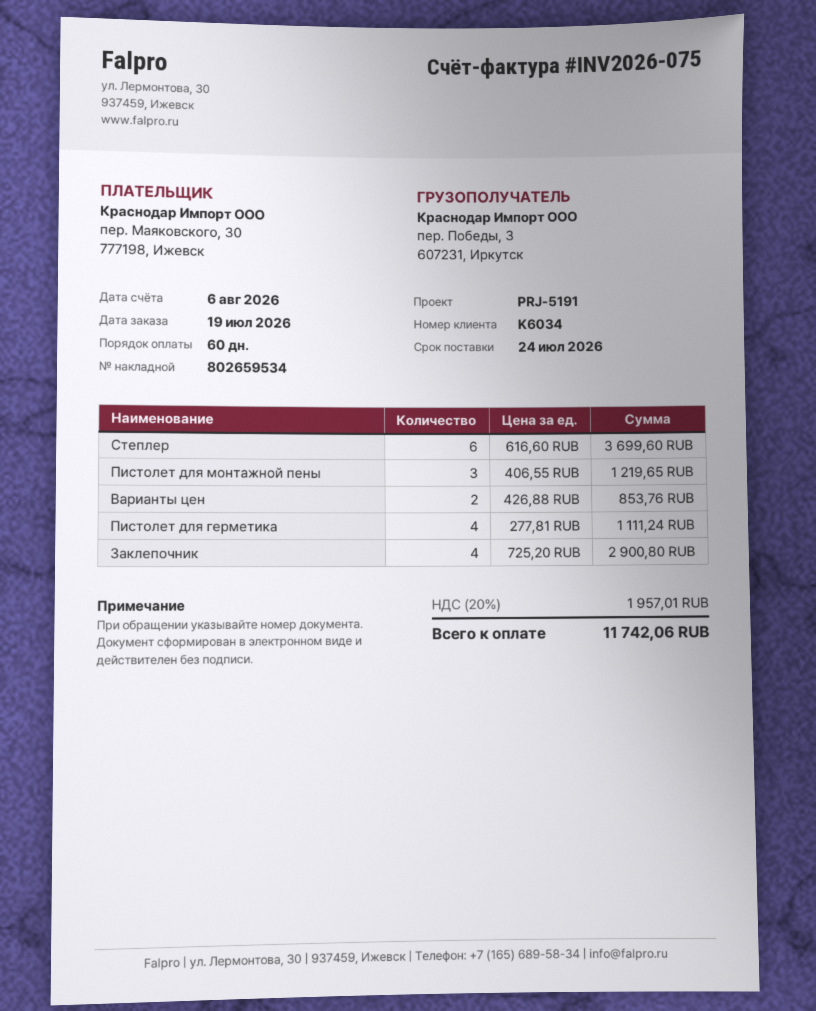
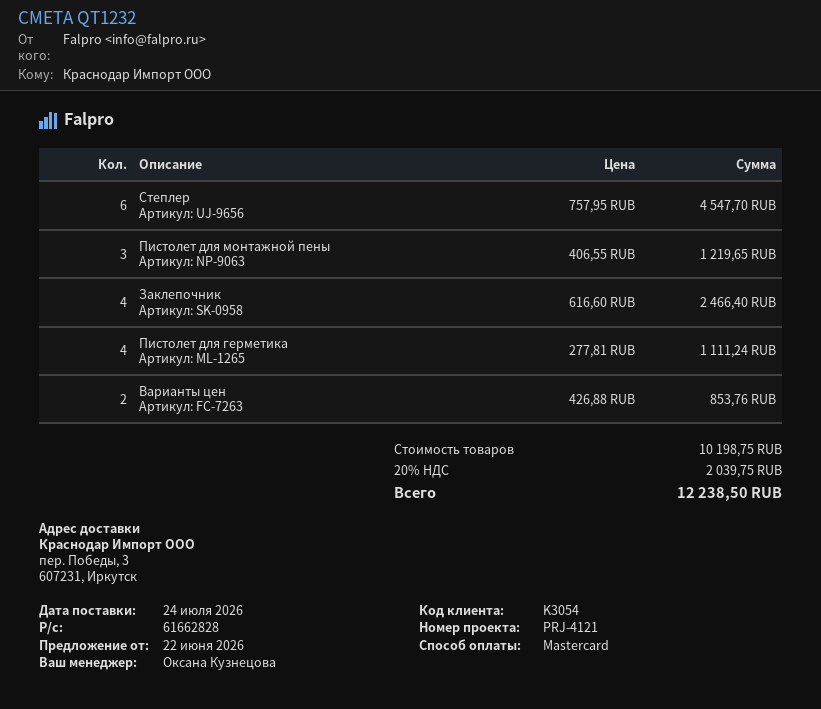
customer number: K6034 -> K3054
reference: PRJ-5191 -> PRJ-4121
Степлер: 6 x 616.60 = 3699.60 -> 6 x 757.95 = 4547.70
Заклепочник: 4 x 725.20 = 2900.80 -> 4 x 616.60 = 2466.40
tax: 20% = 1957.01 -> 20% = 2039.75
total: 11742.06 -> 12238.50

